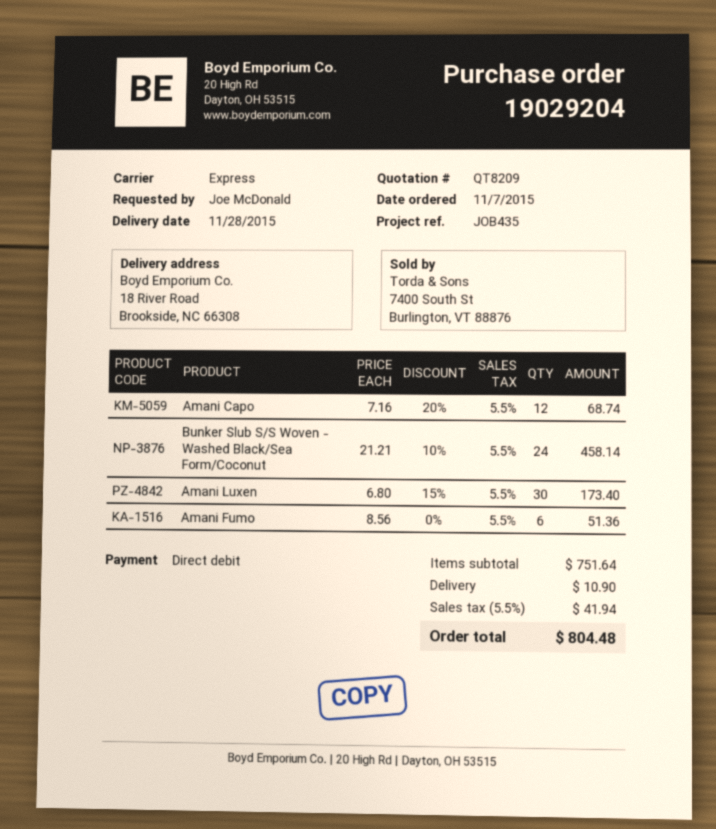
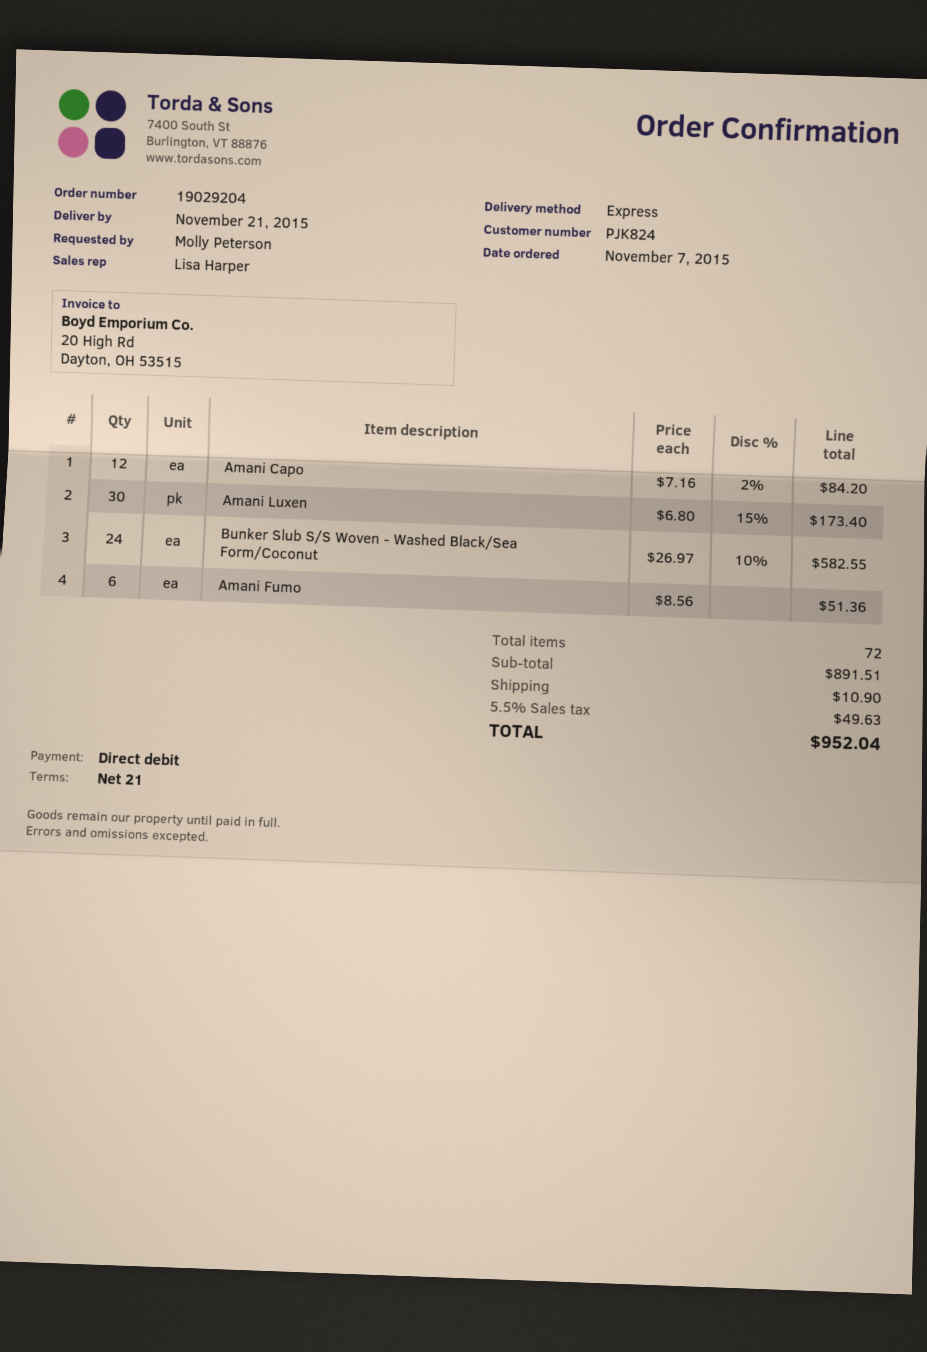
delivery date: 2015-11-28 -> 2015-11-21
ordered by: Joe McDonald -> Molly Peterson
Amani Capo: 12 x 7.16 - 20% = 68.74 -> 12 x 7.16 - 2% = 84.20
Bunker Slub S/S Woven - Washed Black/Sea Form/Coconut: 24 x 21.21 - 10% = 458.14 -> 24 x 26.97 - 10% = 582.55
subtotal: 751.64 -> 891.51
tax: 5.5% = 41.94 -> 5.5% = 49.63
total: 804.48 -> 952.04

